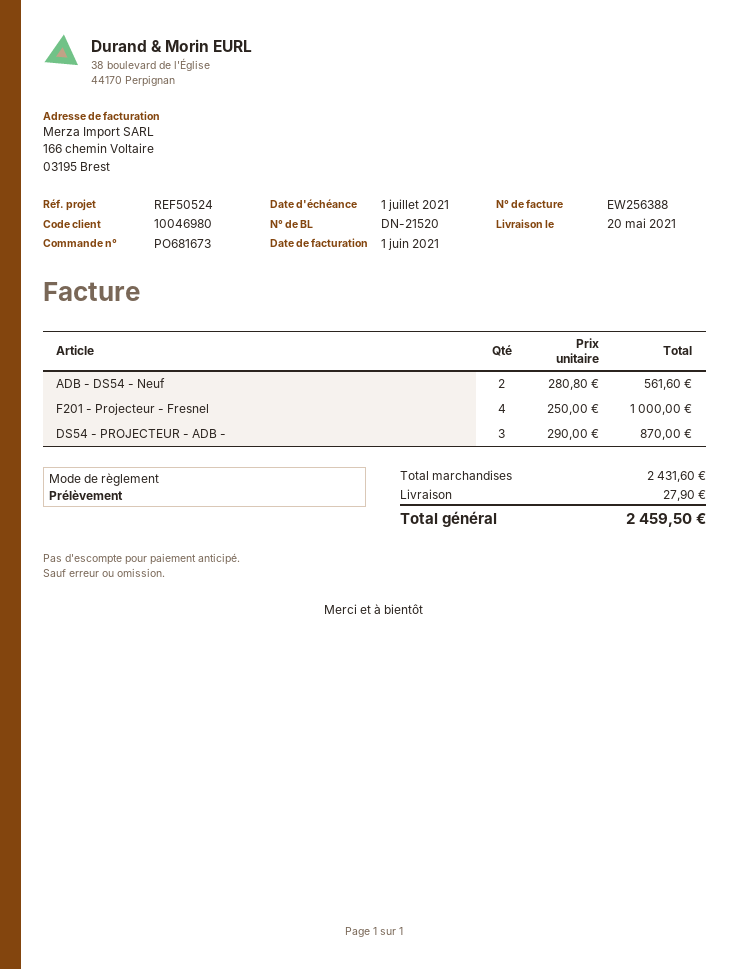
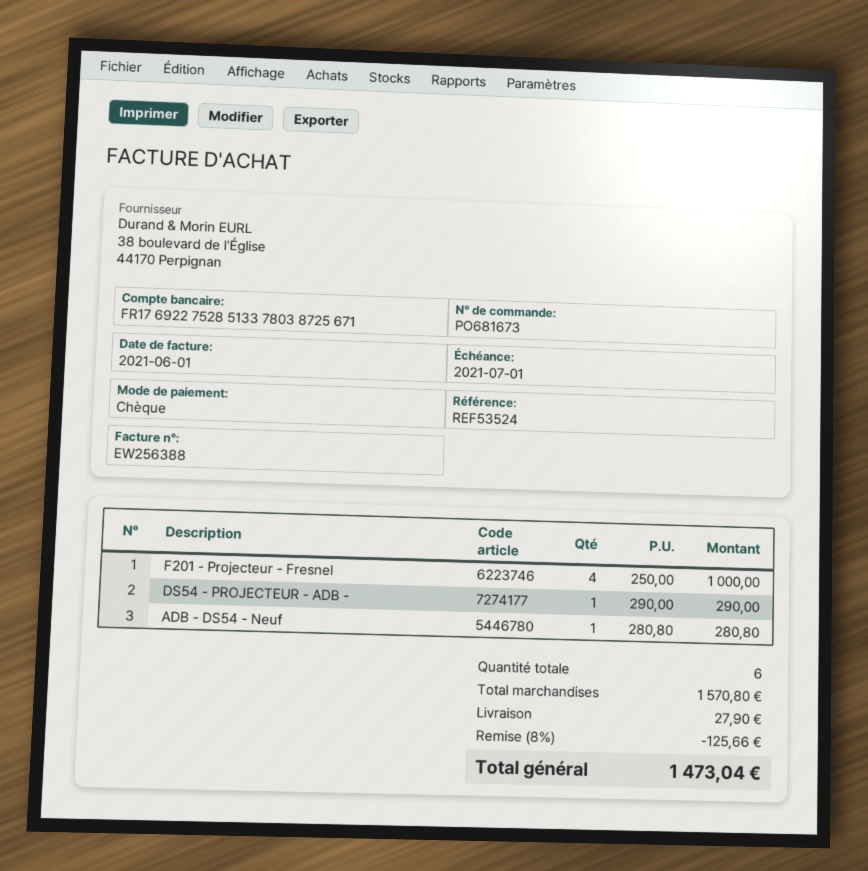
reference: REF50524 -> REF53524
payment method: direct debit -> cheque
ADB - DS54 - Neuf: 2 x 280.80 = 561.60 -> 1 x 280.80 = 280.80
DS54 - PROJECTEUR - ADB -: 3 x 290.00 = 870.00 -> 1 x 290.00 = 290.00
subtotal: 2431.60 -> 1570.80
discount: none -> 8% = 125.66
total: 2459.50 -> 1473.04

